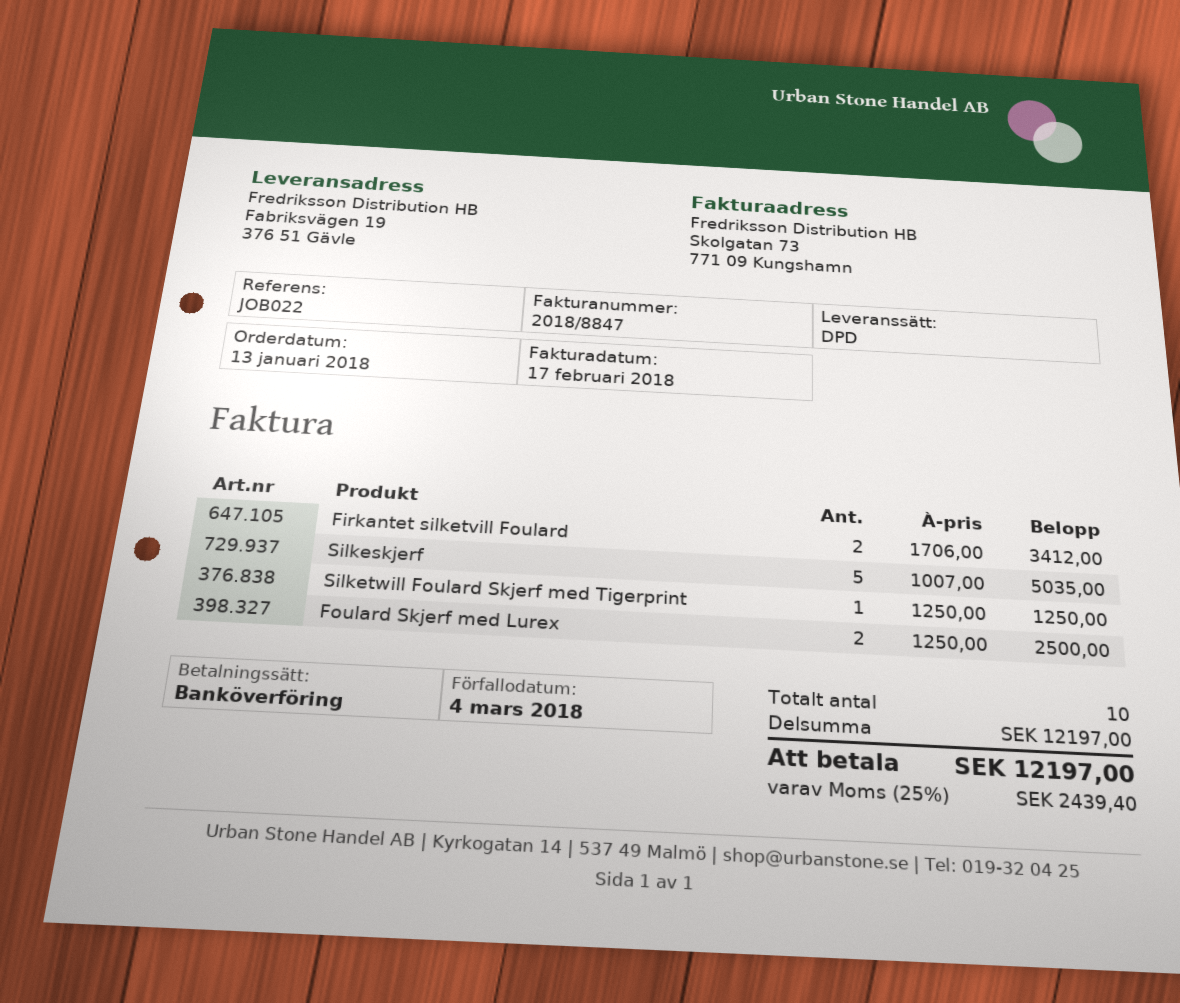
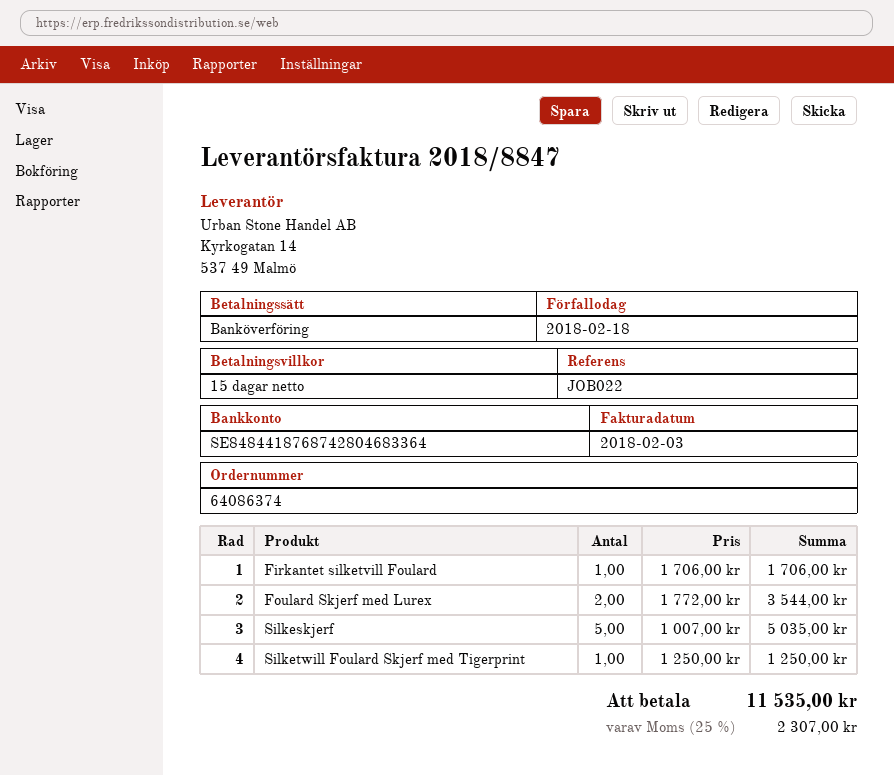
invoice date: 2018-02-17 -> 2018-02-03
due date: 2018-03-04 -> 2018-02-18
Firkantet silketvill Foulard: 2 x 1706.00 = 3412.00 -> 1 x 1706.00 = 1706.00
Foulard Skjerf med Lurex: 2 x 1250.00 = 2500.00 -> 2 x 1772.00 = 3544.00
tax: 25% = 2439.40 -> 25% = 2307.00
total: 12197.00 -> 11535.00

